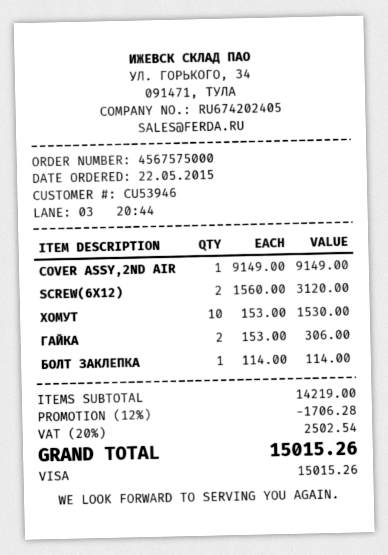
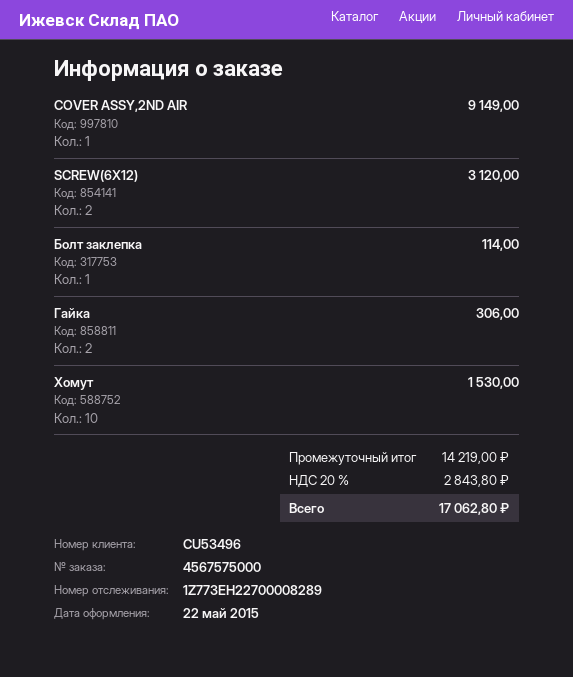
customer number: CU53946 -> CU53496
discount: 12% = 1706.28 -> none
tax: 20% = 2502.54 -> 20% = 2843.80
total: 15015.26 -> 17062.80

